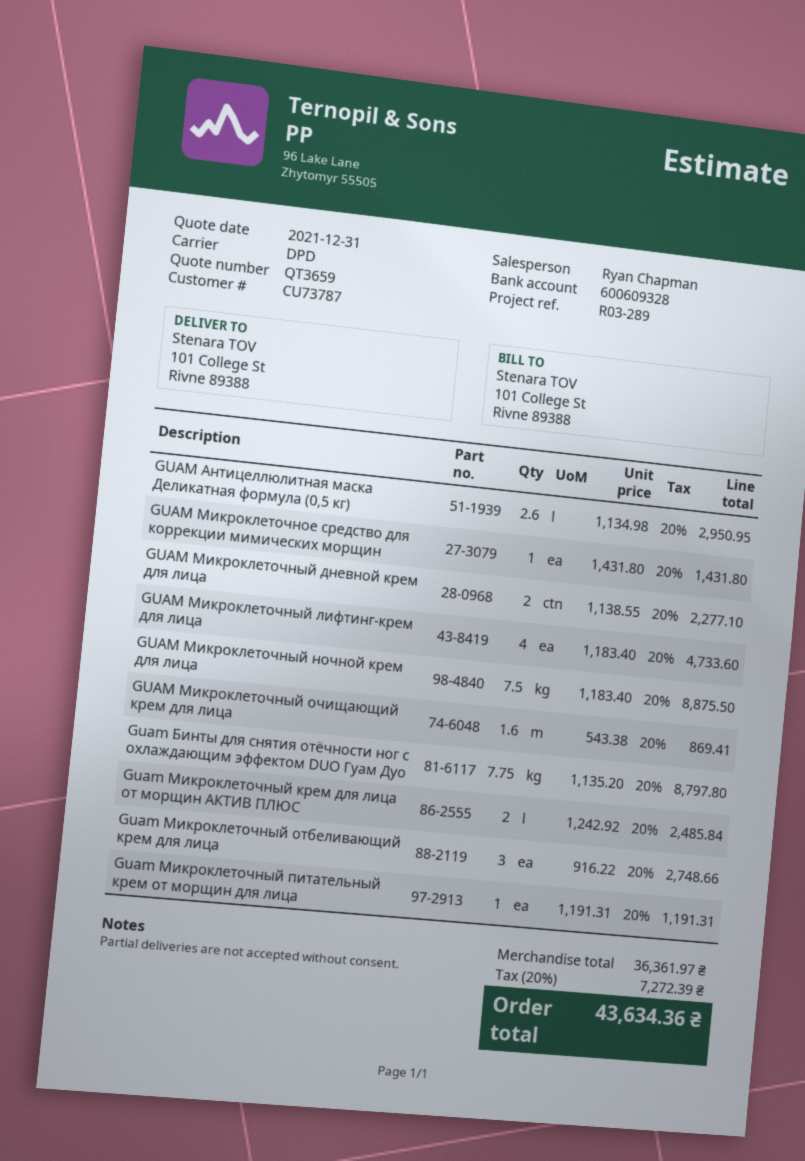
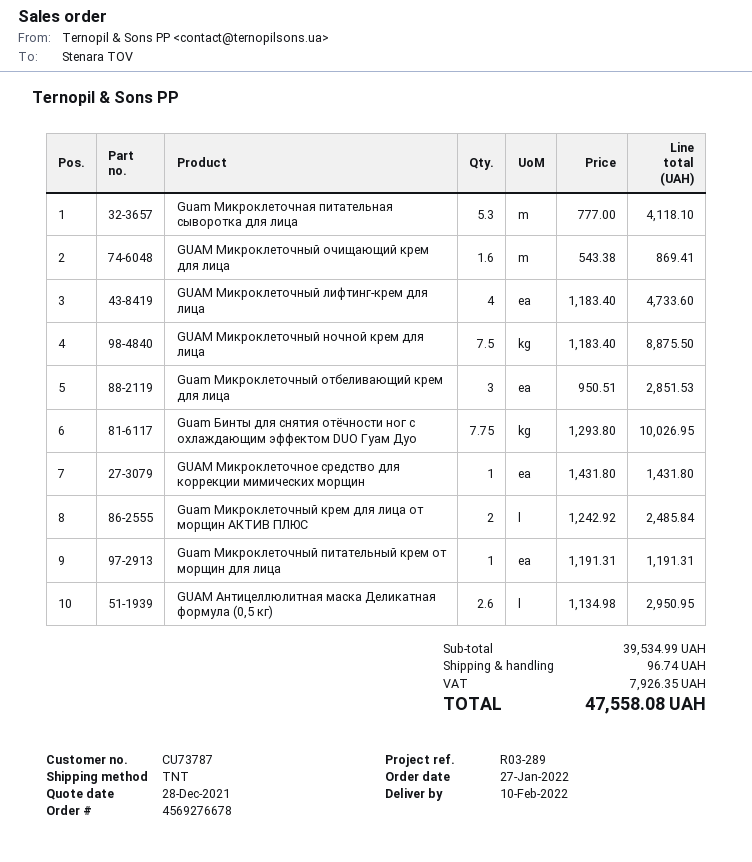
quote date: 2021-12-31 -> 2021-12-28
shipping method: DPD -> TNT
GUAM Микроклеточный дневной крем для лица: 2 x 1138.55 = 2277.10 -> none
Guam Бинты для снятия отёчности ног с охлаждающим эффектом DUO Гуам Дуо: 7.75 x 1135.20 = 8797.80 -> 7.75 x 1293.80 = 10026.95
Guam Микроклеточный отбеливающий крем для лица: 3 x 916.22 = 2748.66 -> 3 x 950.51 = 2851.53
Guam Микроклеточная питательная сыворотка для лица: none -> 5.3 x 777.00 = 4118.10
subtotal: 36361.97 -> 39534.99
shipping: none -> 96.74
tax: 7272.39 -> 7926.35
total: 43634.36 -> 47558.08

